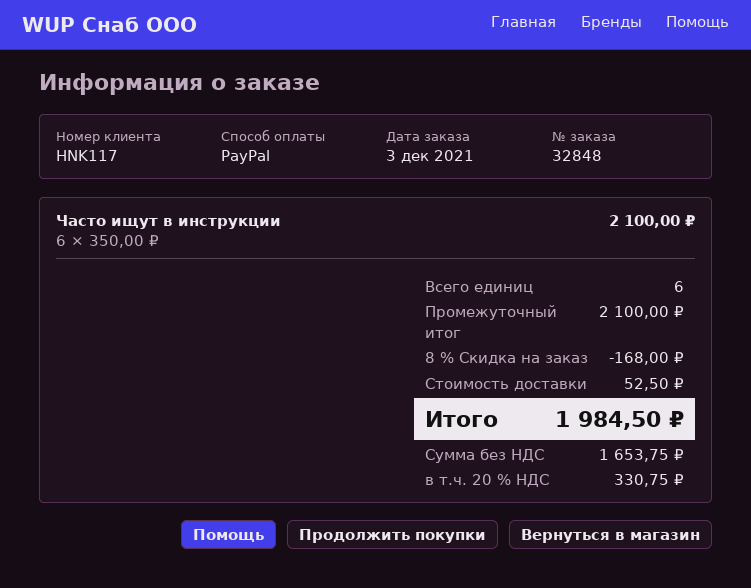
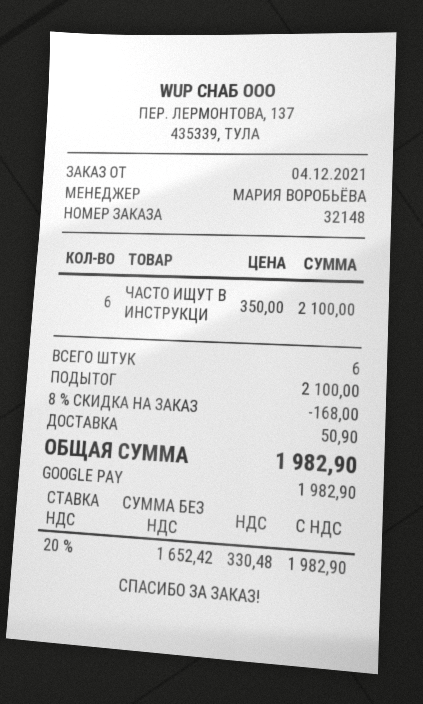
order number: 32848 -> 32148
order date: 2021-12-03 -> 2021-12-04
payment method: PayPal -> Google Pay
shipping: 52.50 -> 50.90
net: 1653.75 -> 1652.42
tax: 20% = 330.75 -> 20% = 330.48
total: 1984.50 -> 1982.90

